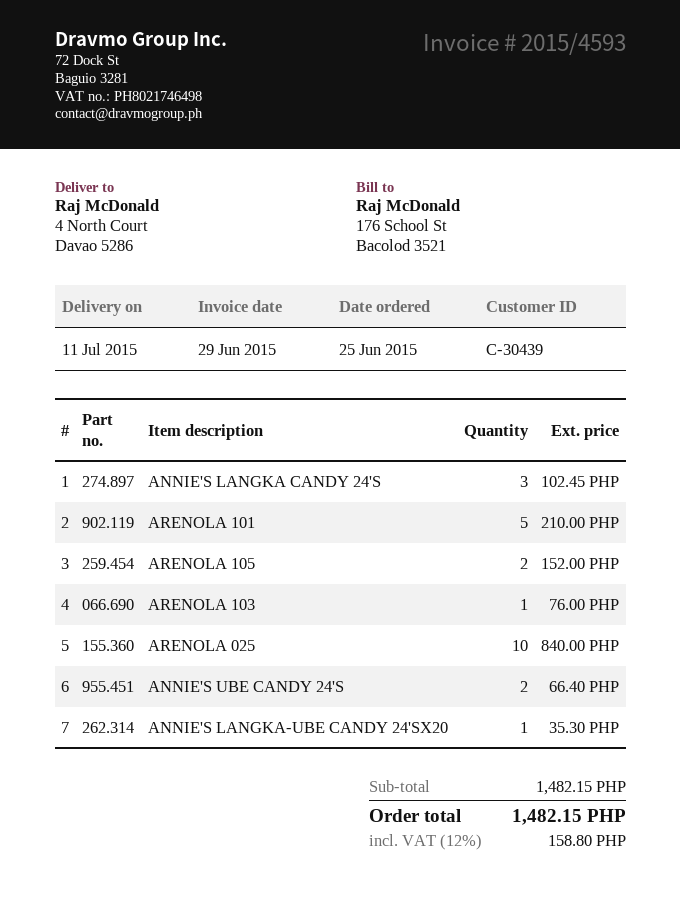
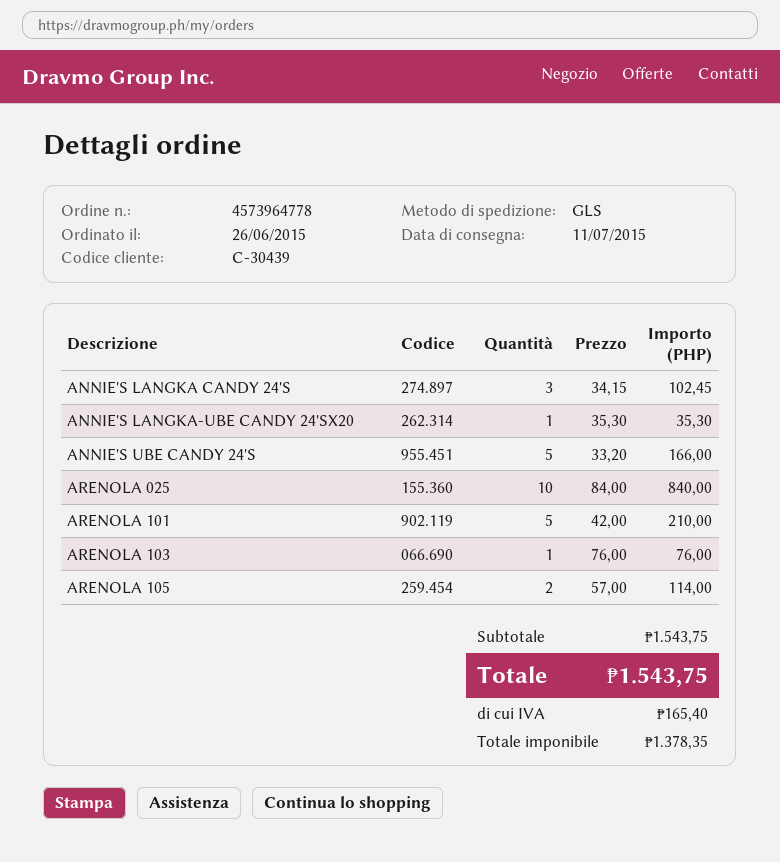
order date: 2015-06-25 -> 2015-06-26
ARENOLA 105: 2 for 152.00 -> 2 for 114.00
ANNIE'S UBE CANDY 24'S: 2 for 66.40 -> 5 for 166.00
subtotal: 1482.15 -> 1543.75
tax: 158.80 -> 165.40
total: 1482.15 -> 1543.75

